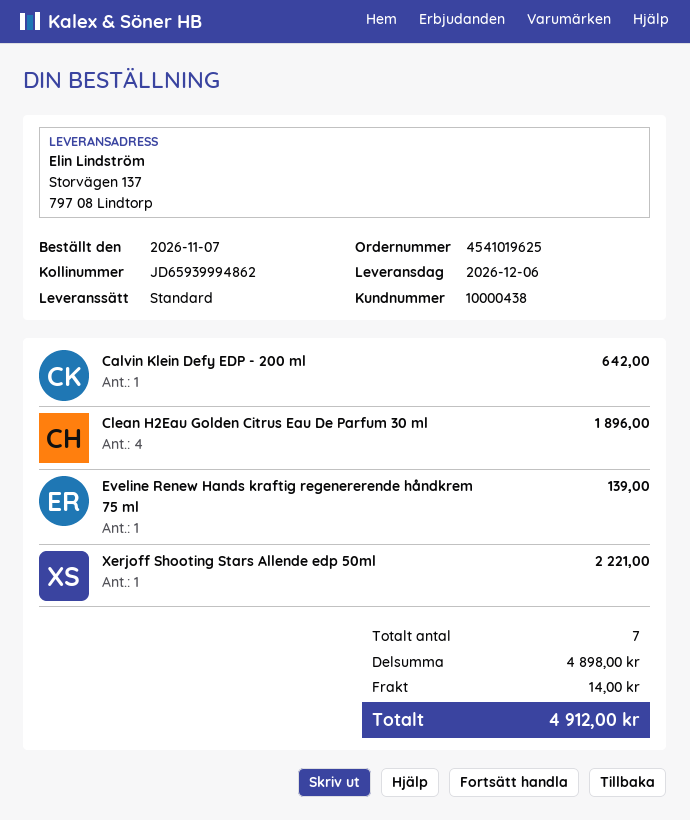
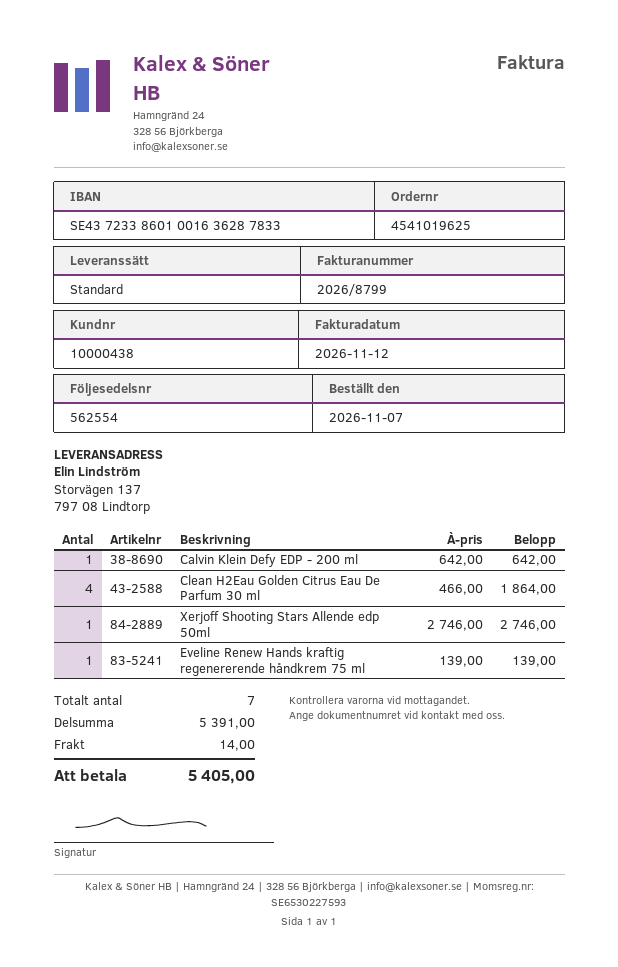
Clean H2Eau Golden Citrus Eau De Parfum 30 ml: 4 for 1896.00 -> 4 for 1864.00
Xerjoff Shooting Stars Allende edp 50ml: 1 for 2221.00 -> 1 for 2746.00
subtotal: 4898.00 -> 5391.00
total: 4912.00 -> 5405.00

